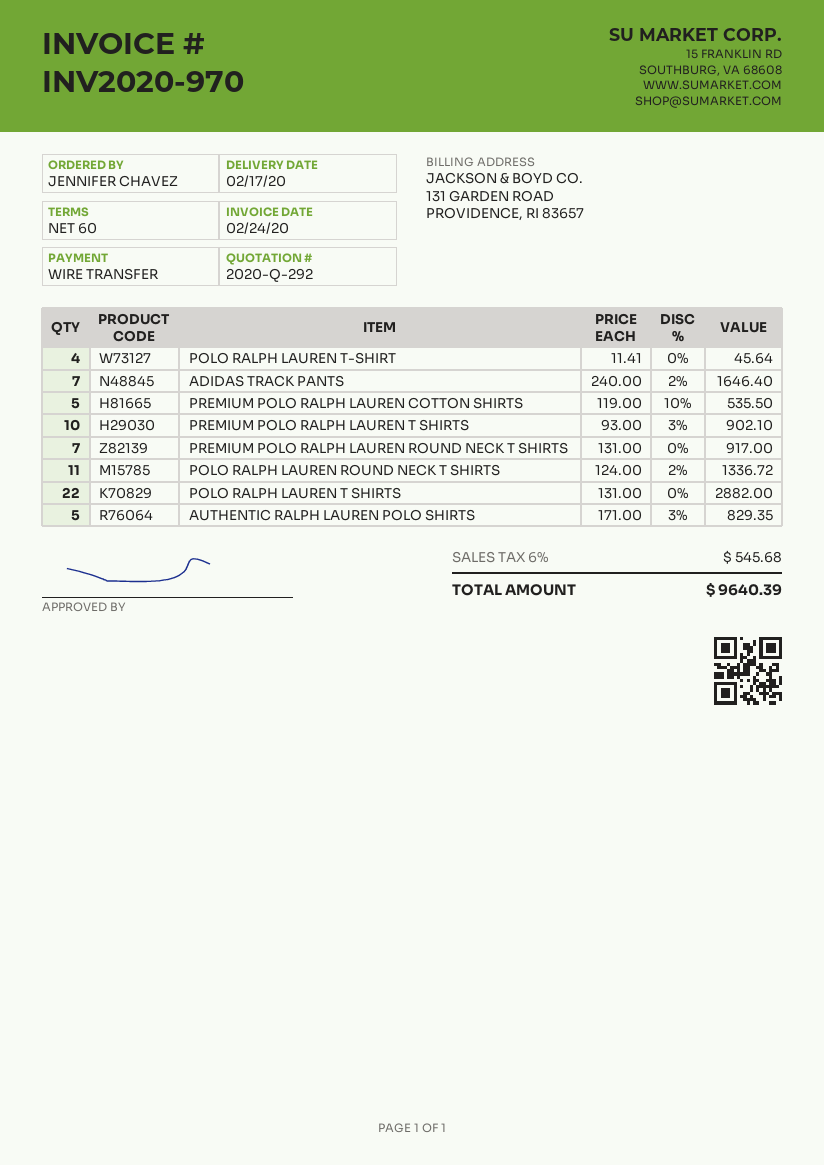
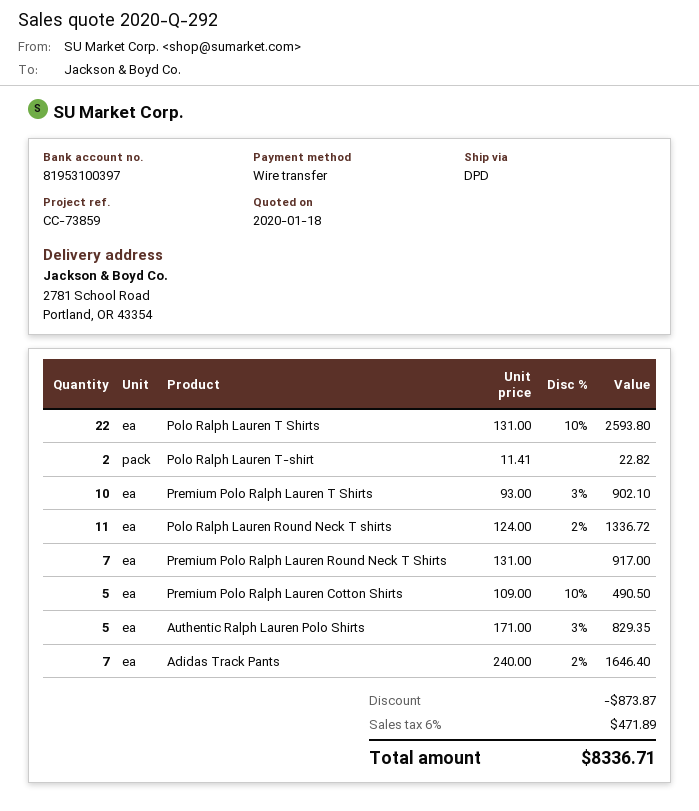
POLO RALPH LAUREN T-SHIRT: 4 x 11.41 = 45.64 -> 2 x 11.41 = 22.82
PREMIUM POLO RALPH LAUREN COTTON SHIRTS: 5 x 119.00 - 10% = 535.50 -> 5 x 109.00 - 10% = 490.50
POLO RALPH LAUREN T SHIRTS: 22 x 131.00 = 2882.00 -> 22 x 131.00 - 10% = 2593.80
discount: none -> 873.87
tax: 6% = 545.68 -> 6% = 471.89
total: 9640.39 -> 8336.71

